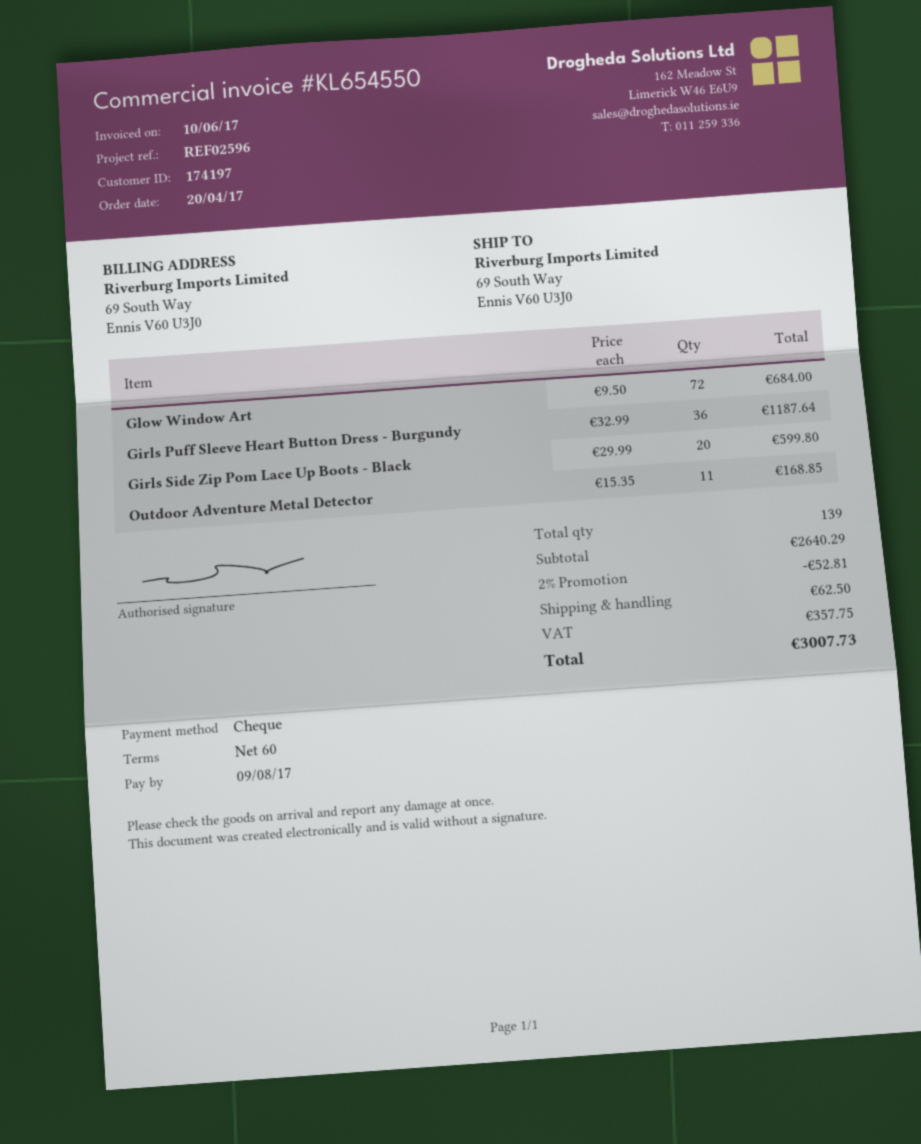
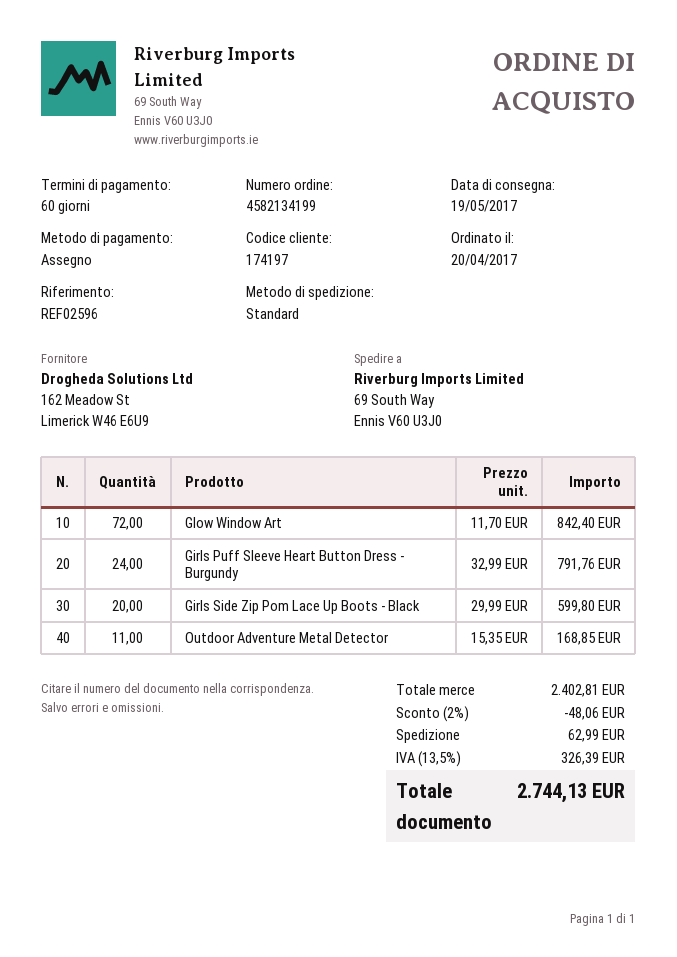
Glow Window Art: 72 x 9.50 = 684.00 -> 72 x 11.70 = 842.40
Girls Puff Sleeve Heart Button Dress - Burgundy: 36 x 32.99 = 1187.64 -> 24 x 32.99 = 791.76
subtotal: 2640.29 -> 2402.81
discount: 2% = 52.81 -> 2% = 48.06
shipping: 62.50 -> 62.99
tax: 357.75 -> 326.39
total: 3007.73 -> 2744.13

